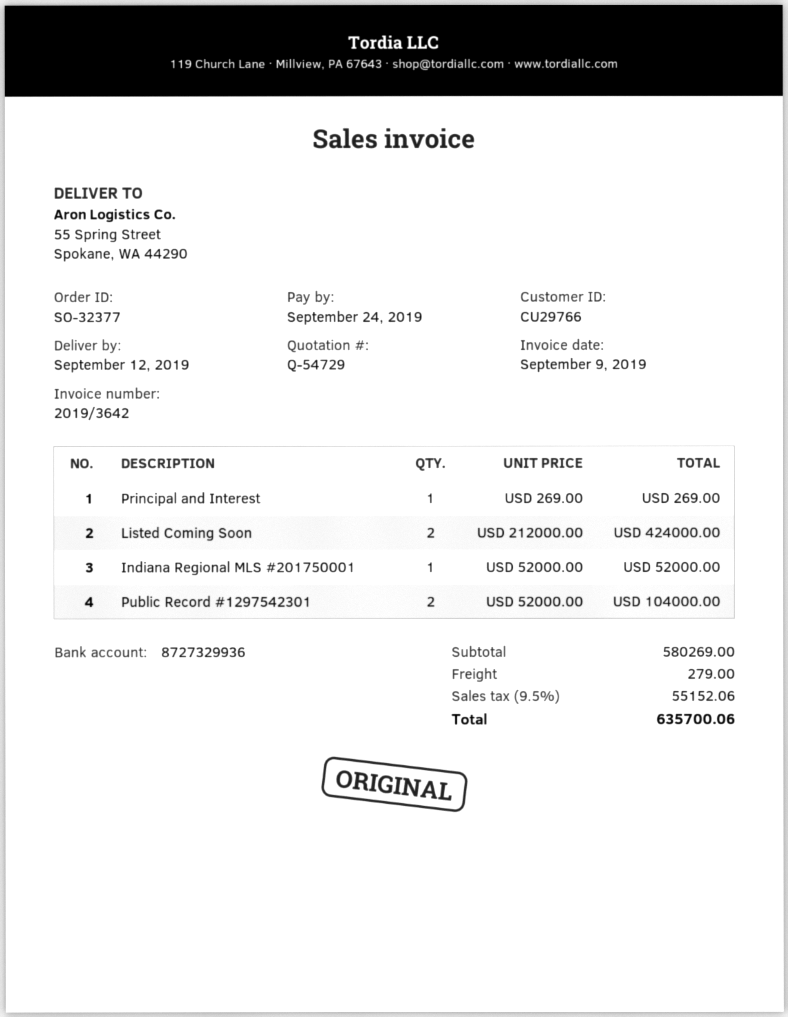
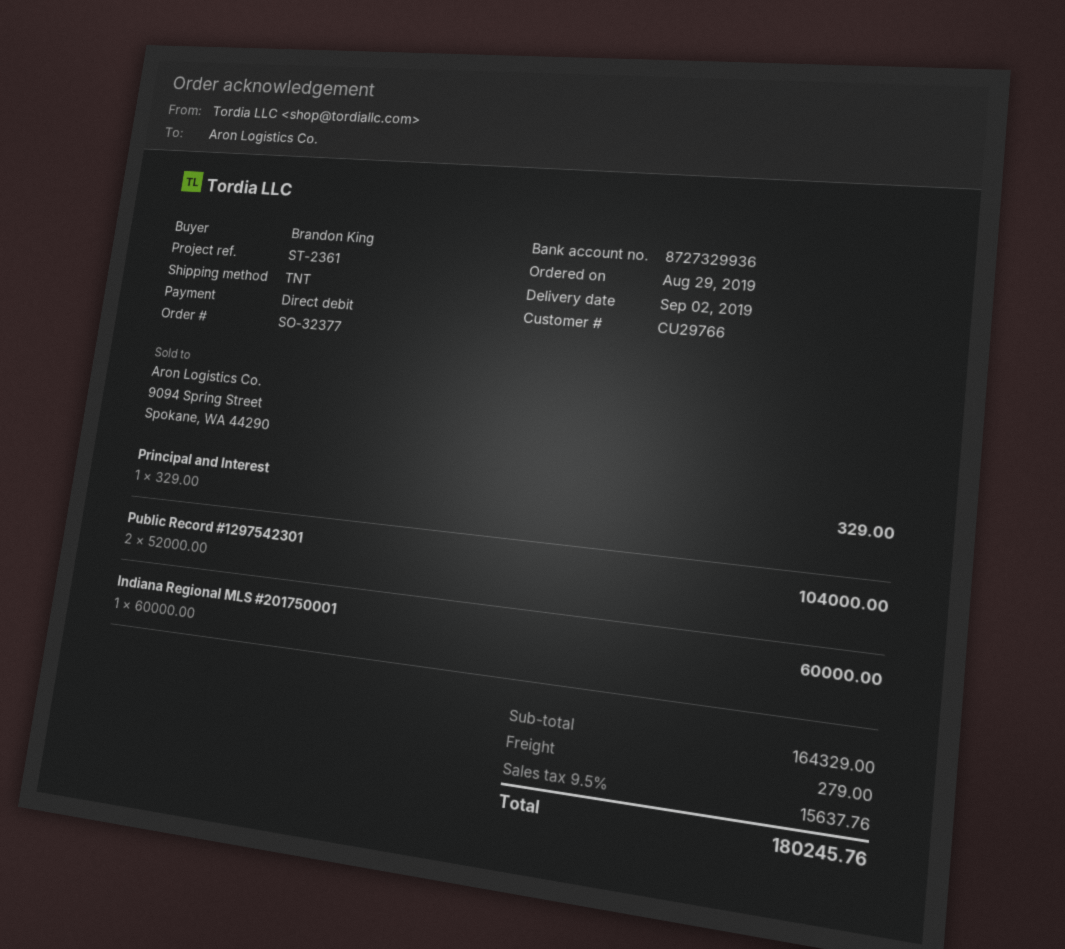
delivery date: 2019-09-12 -> 2019-09-02
Principal and Interest: 1 x 269.00 = 269.00 -> 1 x 329.00 = 329.00
Listed Coming Soon: 2 x 212000.00 = 424000.00 -> none
Indiana Regional MLS #201750001: 1 x 52000.00 = 52000.00 -> 1 x 60000.00 = 60000.00
subtotal: 580269.00 -> 164329.00
tax: 9.5% = 55152.06 -> 9.5% = 15637.76
total: 635700.06 -> 180245.76

